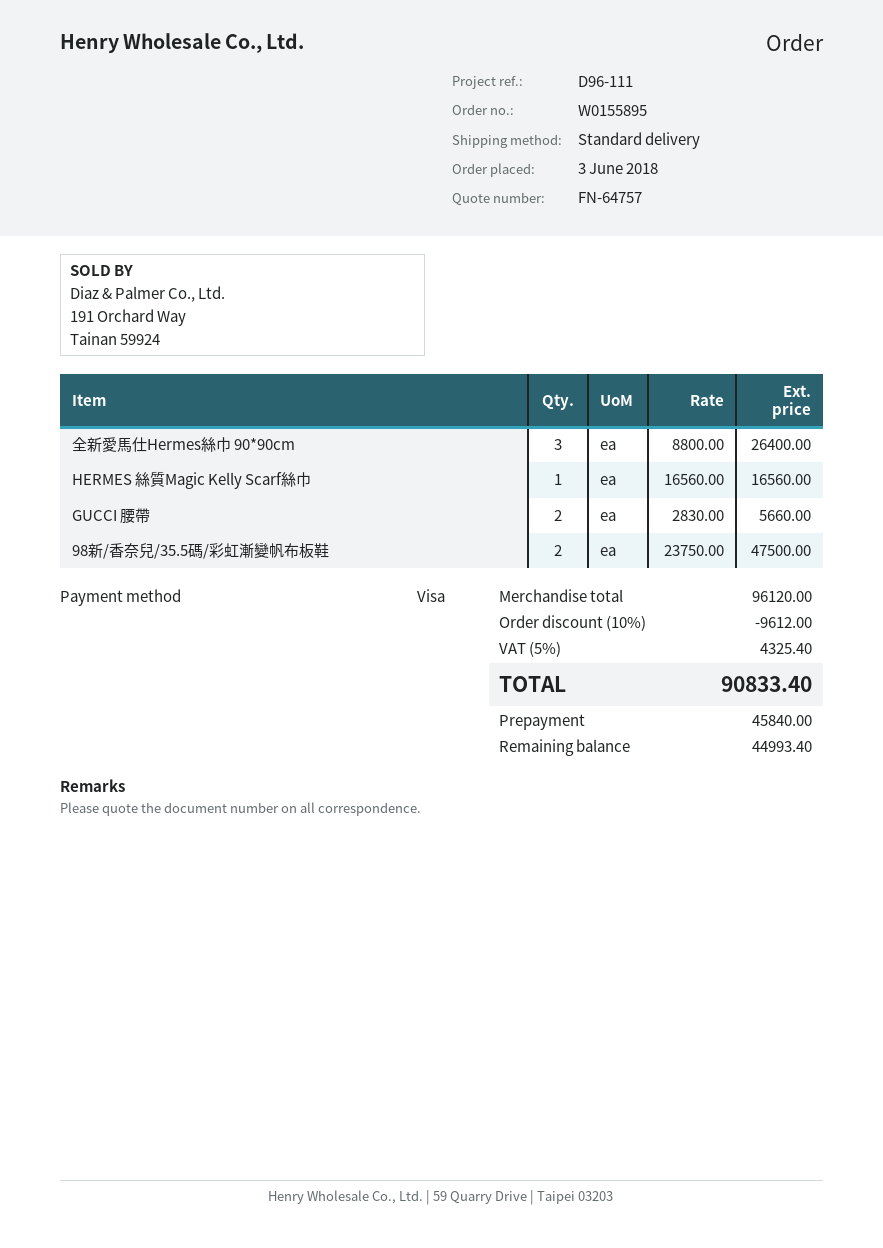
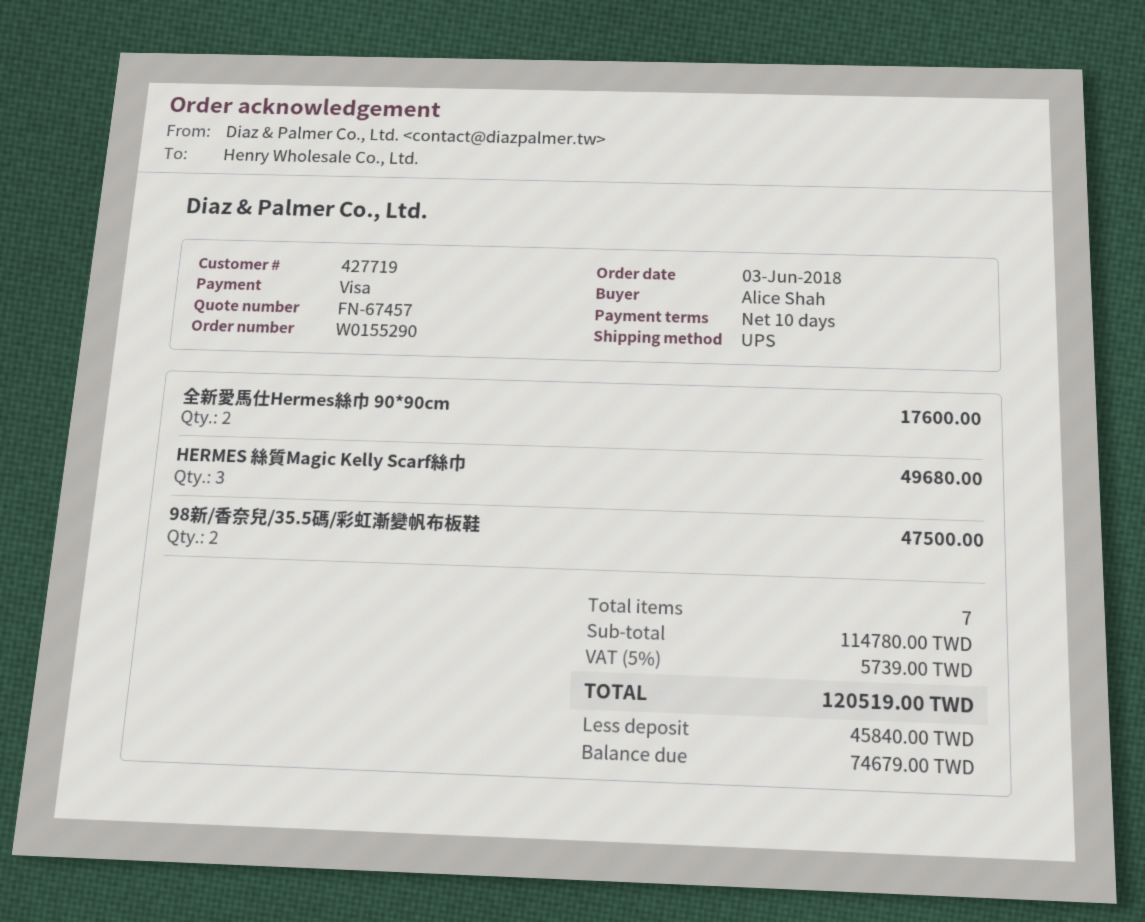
quote number: FN-64757 -> FN-67457
order number: W0155895 -> W0155290
shipping method: standard -> UPS
全新愛馬仕Hermes絲巾 90*90cm: 3 for 26400.00 -> 2 for 17600.00
HERMES 絲質Magic Kelly Scarf絲巾: 1 for 16560.00 -> 3 for 49680.00
GUCCI 腰帶: 2 for 5660.00 -> none
subtotal: 96120.00 -> 114780.00
discount: 10% = 9612.00 -> none
tax: 5% = 4325.40 -> 5% = 5739.00
total: 90833.40 -> 120519.00
balance: 44993.40 -> 74679.00

